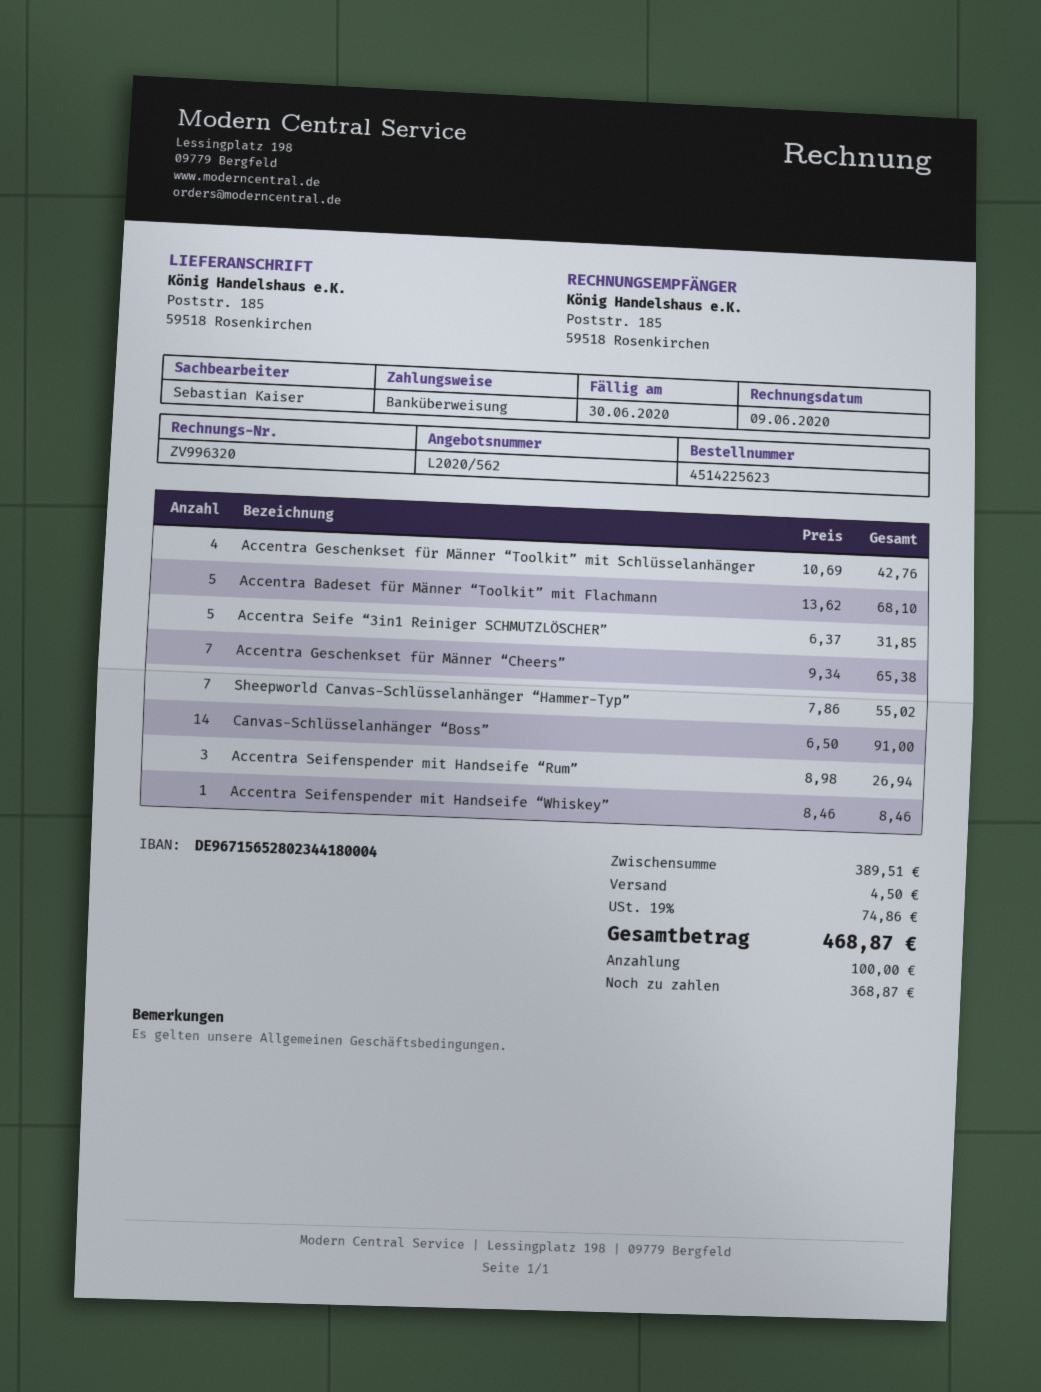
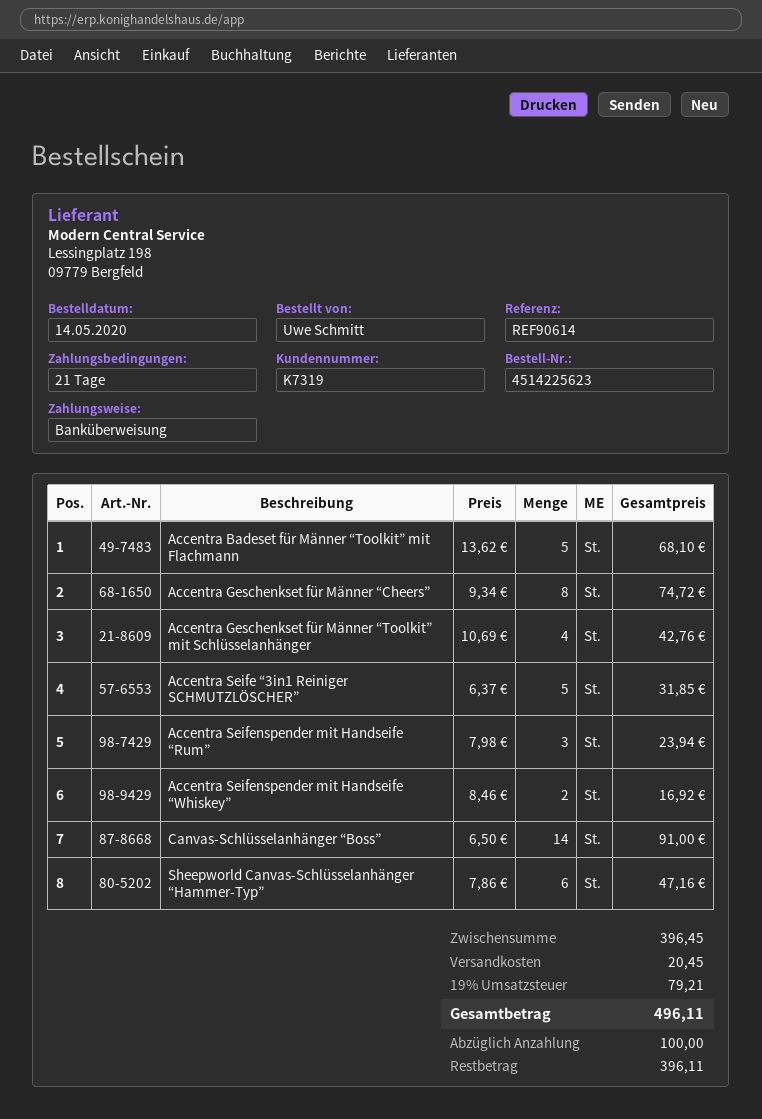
Accentra Geschenkset für Männer “Cheers”: 7 x 9.34 = 65.38 -> 8 x 9.34 = 74.72
Sheepworld Canvas-Schlüsselanhänger “Hammer-Typ”: 7 x 7.86 = 55.02 -> 6 x 7.86 = 47.16
Accentra Seifenspender mit Handseife “Rum”: 3 x 8.98 = 26.94 -> 3 x 7.98 = 23.94
Accentra Seifenspender mit Handseife “Whiskey”: 1 x 8.46 = 8.46 -> 2 x 8.46 = 16.92
subtotal: 389.51 -> 396.45
shipping: 4.50 -> 20.45
tax: 19% = 74.86 -> 19% = 79.21
total: 468.87 -> 496.11
balance: 368.87 -> 396.11

